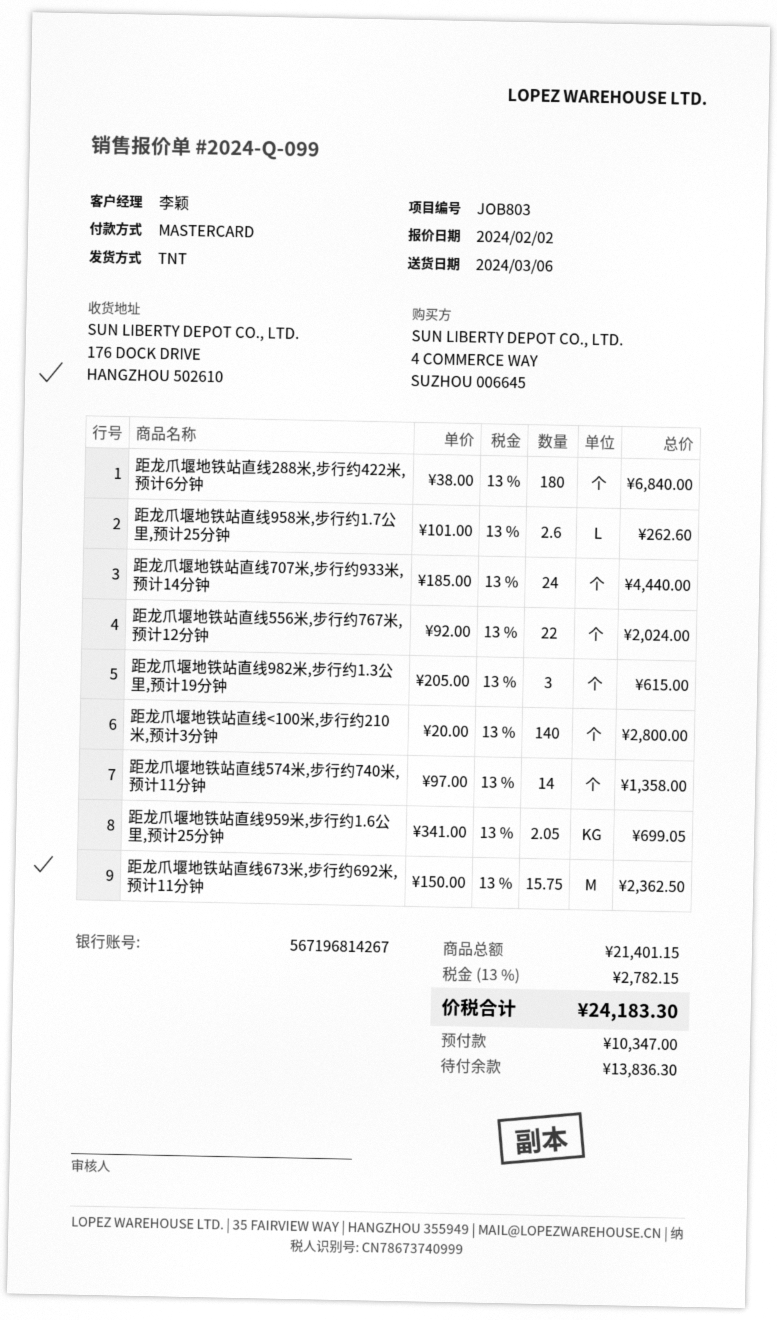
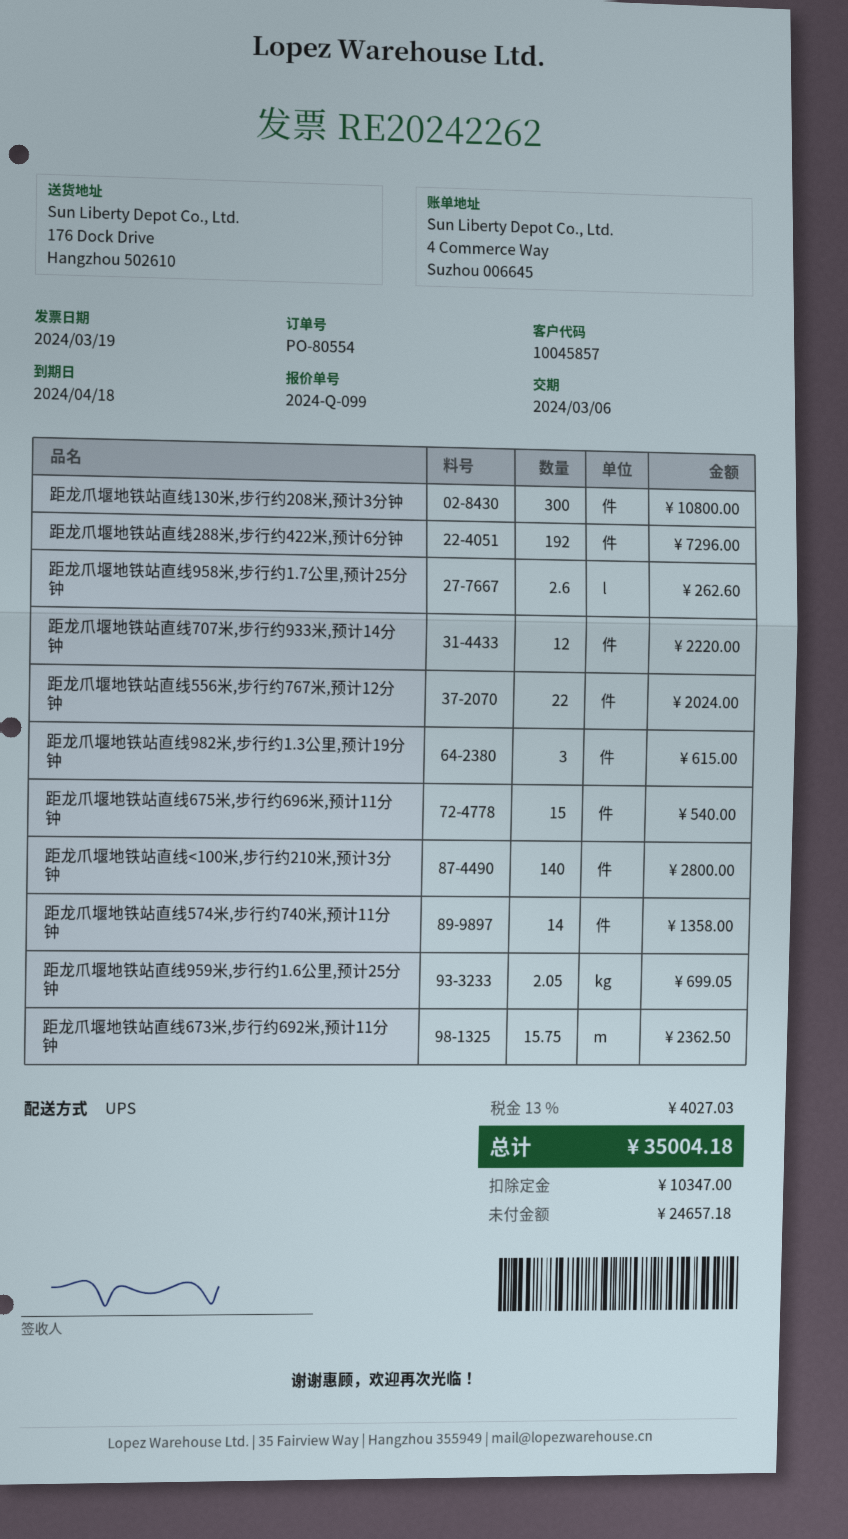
shipping method: TNT -> UPS
距龙爪堰地铁站直线288米,步行约422米,预计6分钟: 180 for 6840.00 -> 192 for 7296.00
距龙爪堰地铁站直线707米,步行约933米,预计14分钟: 24 for 4440.00 -> 12 for 2220.00
距龙爪堰地铁站直线130米,步行约208米,预计3分钟: none -> 300 for 10800.00
距龙爪堰地铁站直线675米,步行约696米,预计11分钟: none -> 15 for 540.00
tax: 13% = 2782.15 -> 13% = 4027.03
total: 24183.30 -> 35004.18
balance: 13836.30 -> 24657.18

